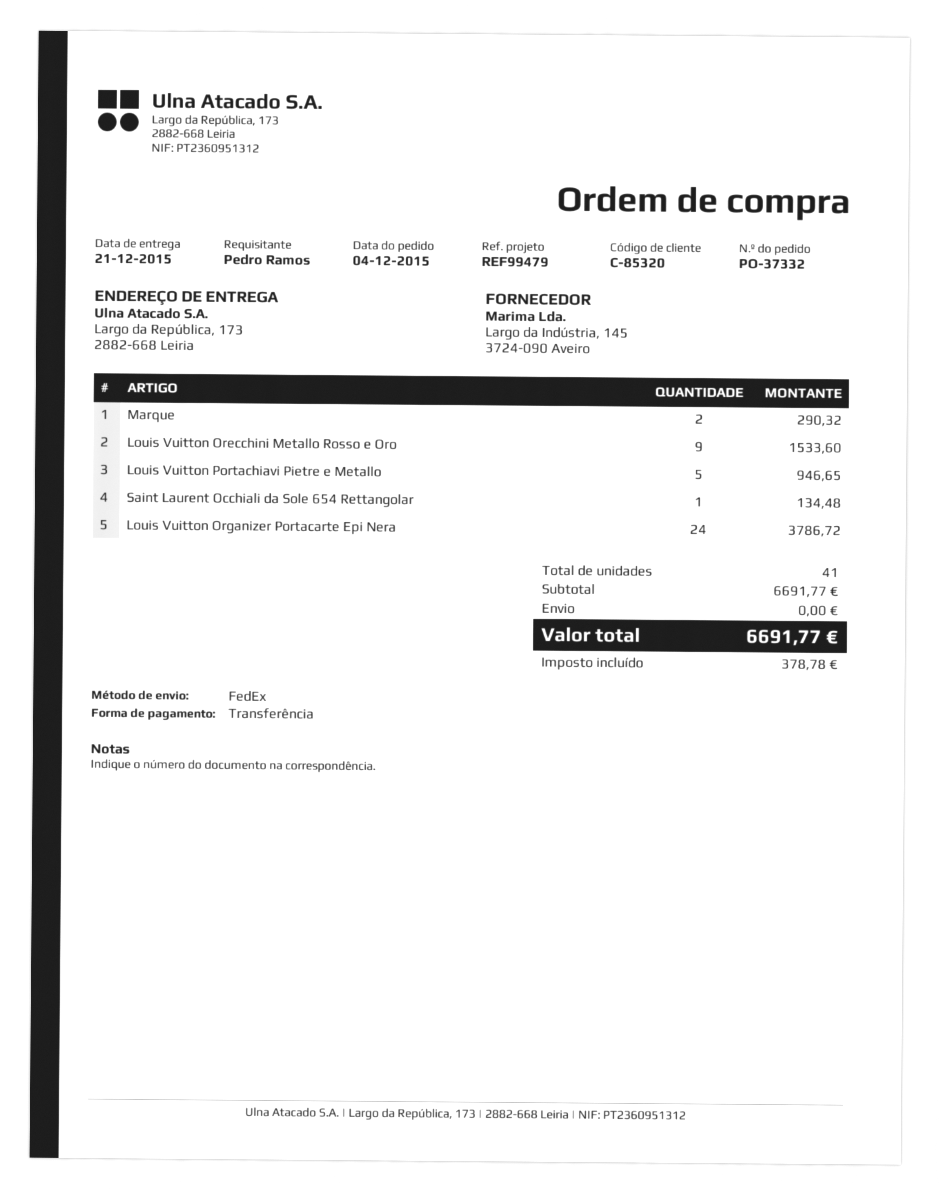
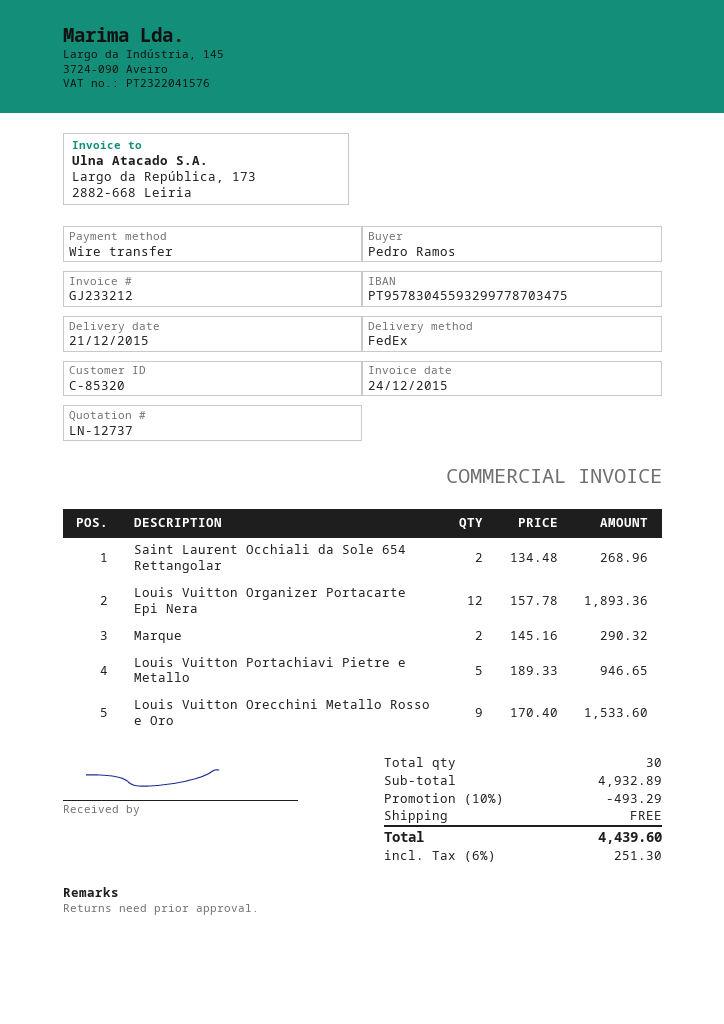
Saint Laurent Occhiali da Sole 654 Rettangolar: 1 for 134.48 -> 2 for 268.96
Louis Vuitton Organizer Portacarte Epi Nera: 24 for 3786.72 -> 12 for 1893.36
total quantity: 41 -> 30
subtotal: 6691.77 -> 4932.89
discount: none -> 10% = 493.29
tax: 378.78 -> 251.30
total: 6691.77 -> 4439.60

